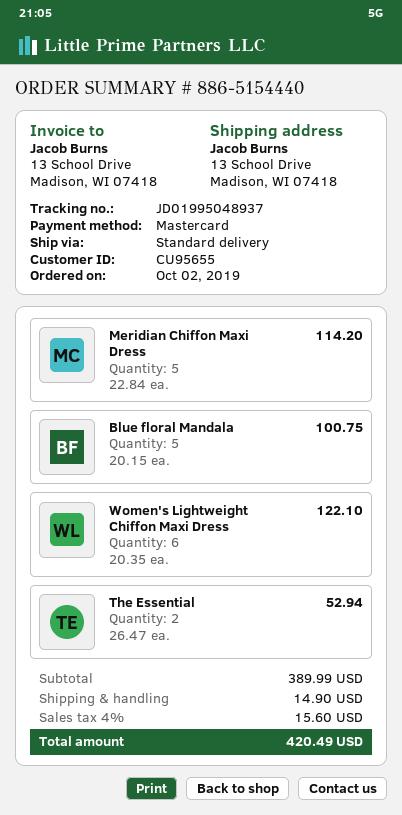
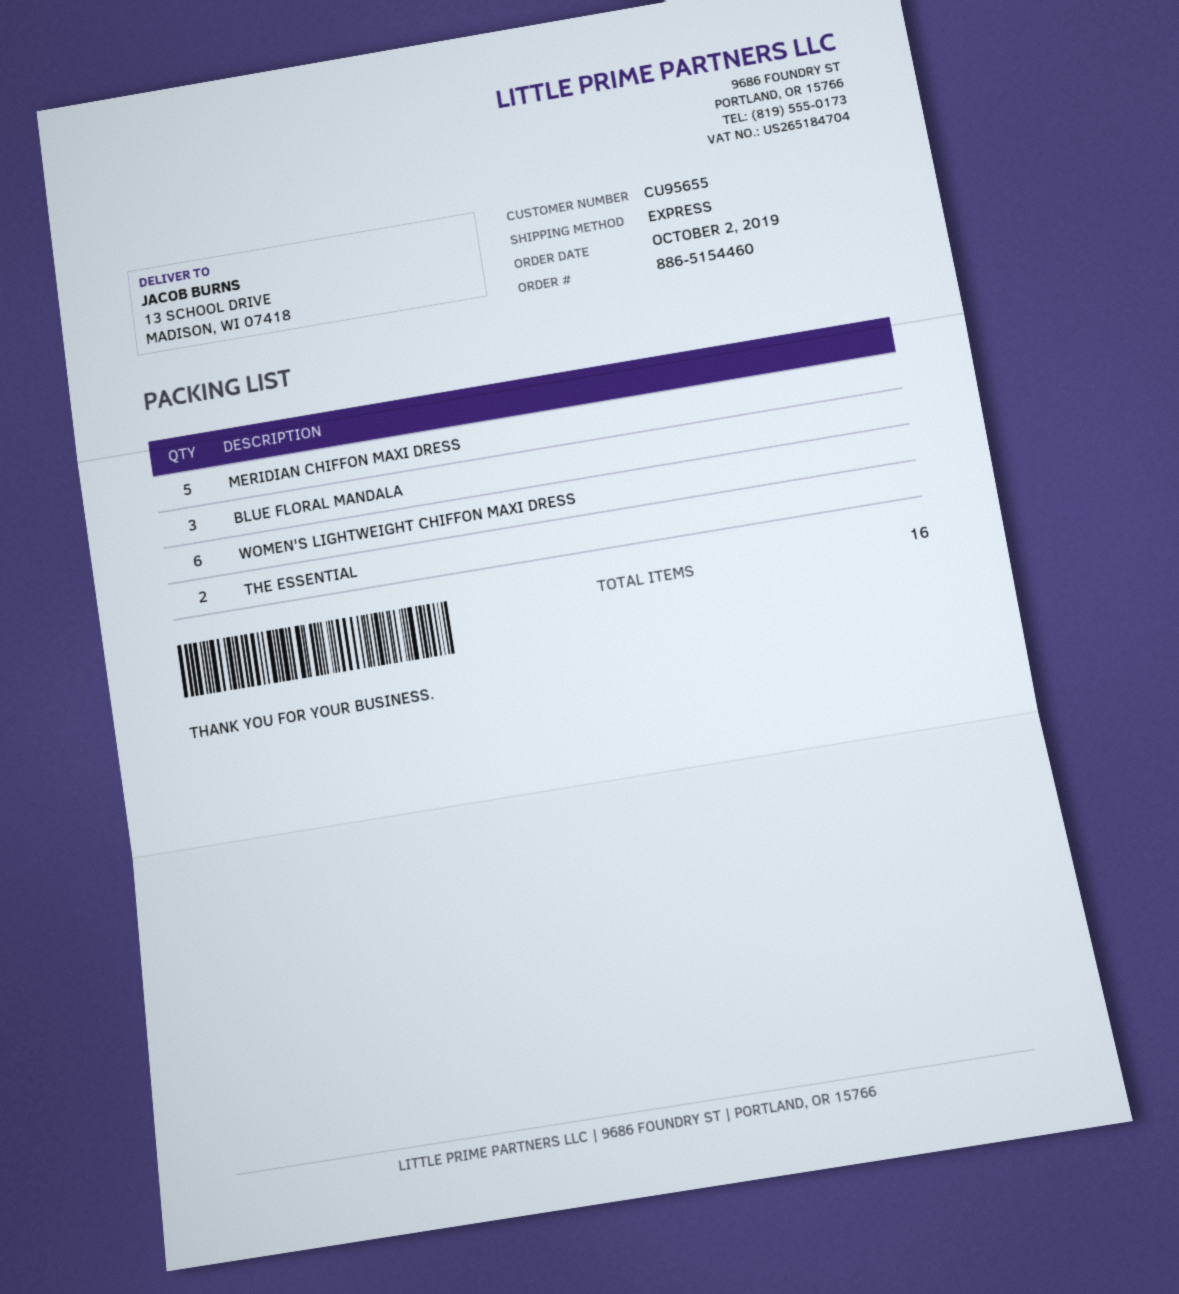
order number: 886-5154440 -> 886-5154460
shipping method: standard -> express
Blue floral Mandala: 5 -> 3

